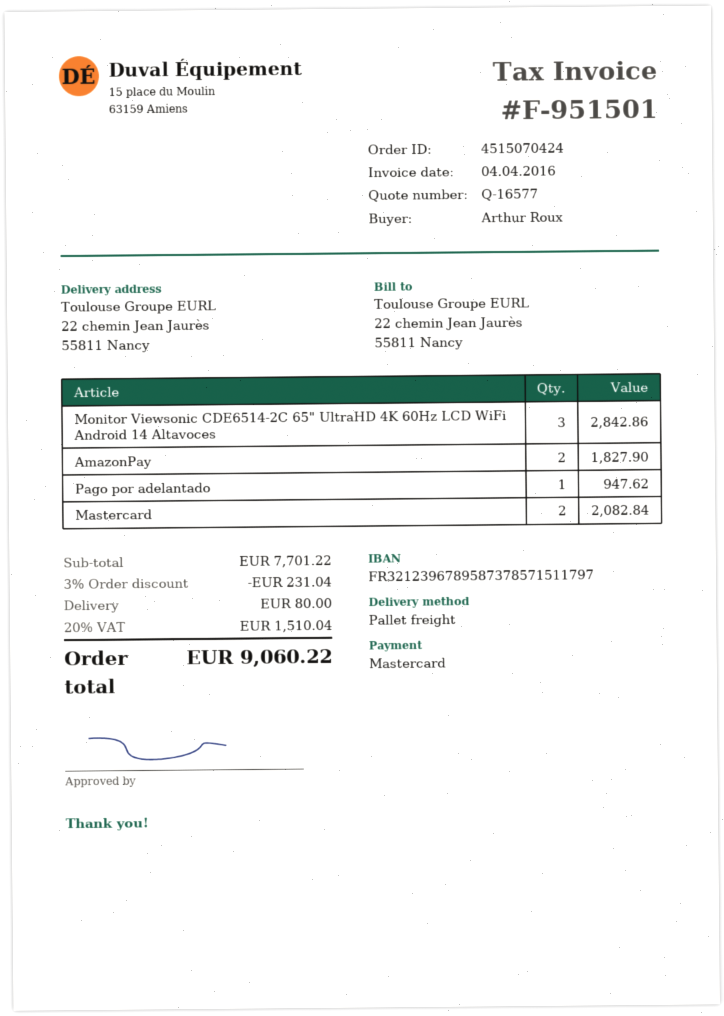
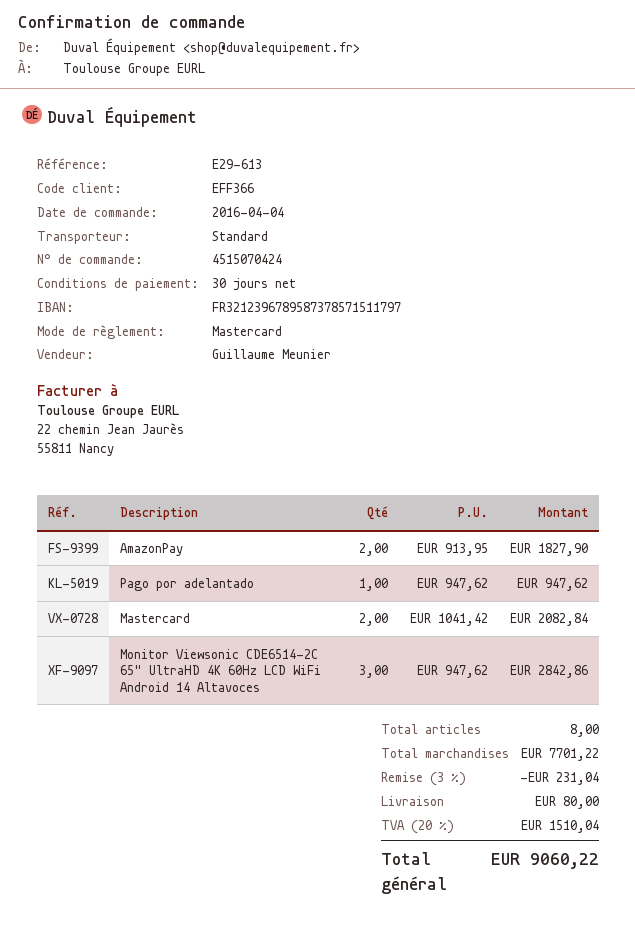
shipping method: pallet freight -> standard

